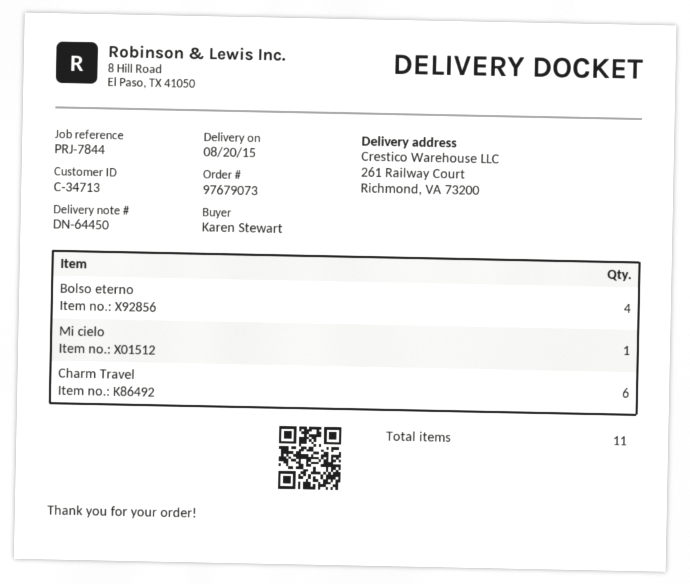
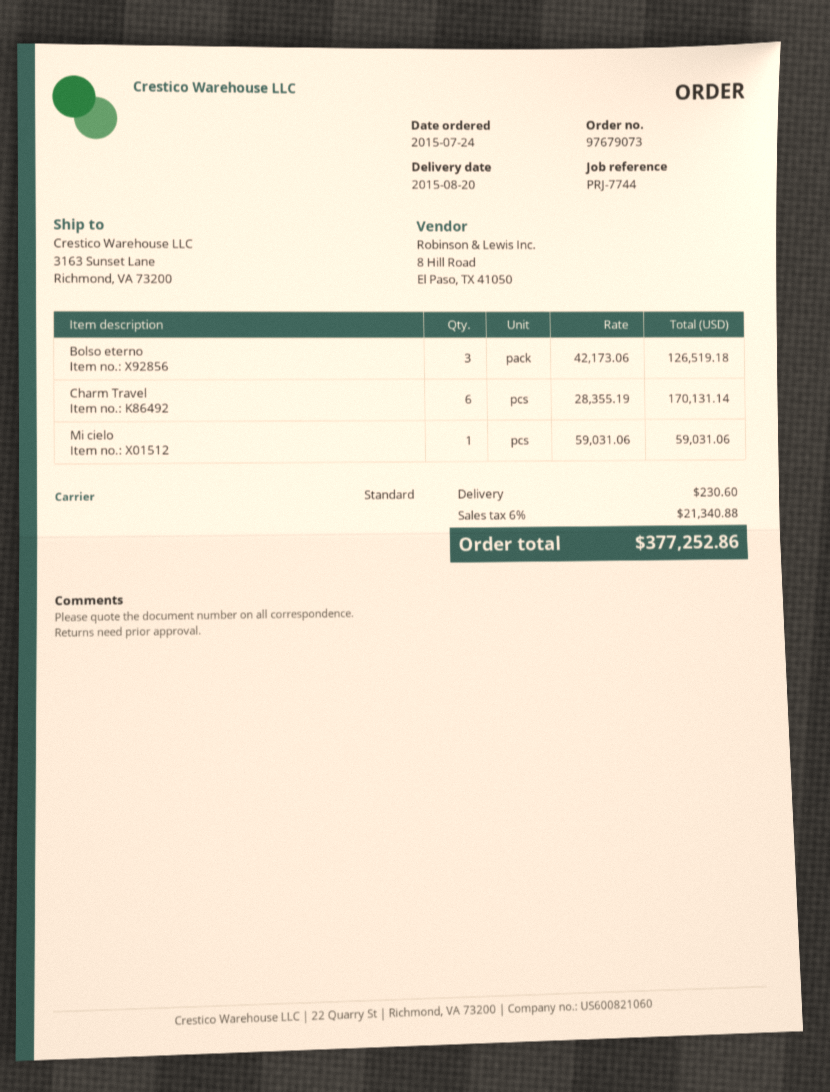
reference: PRJ-7844 -> PRJ-7744
ship to: 261 Railway Court, Richmond, VA 73200 -> 3163 Sunset Lane, Richmond, VA 73200
Bolso eterno: 4 -> 3

